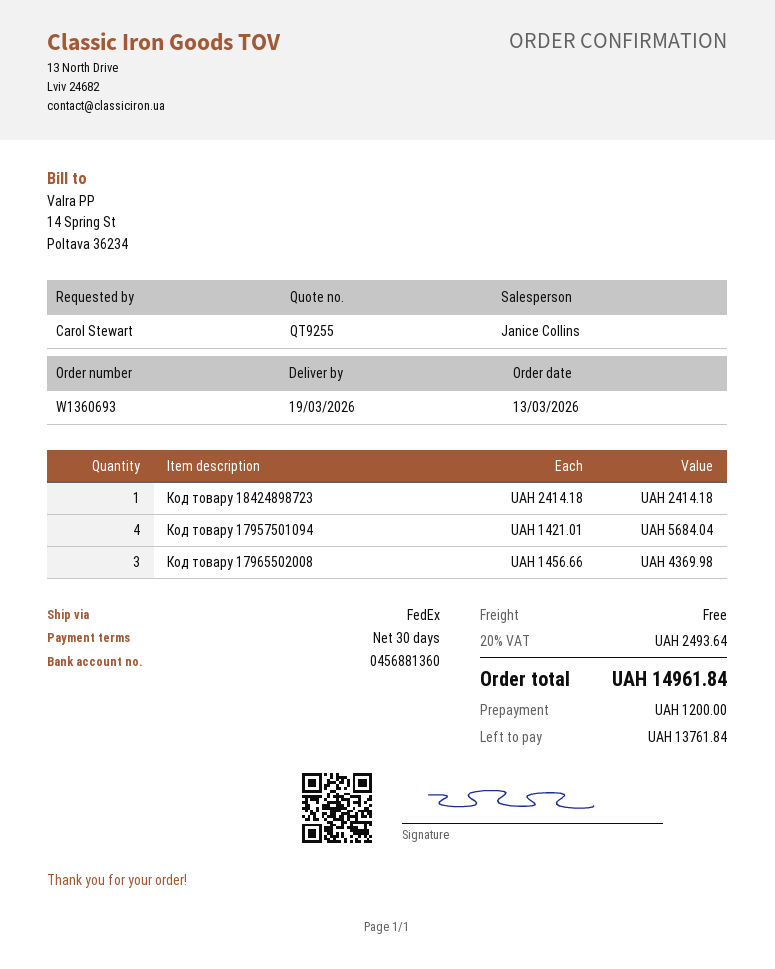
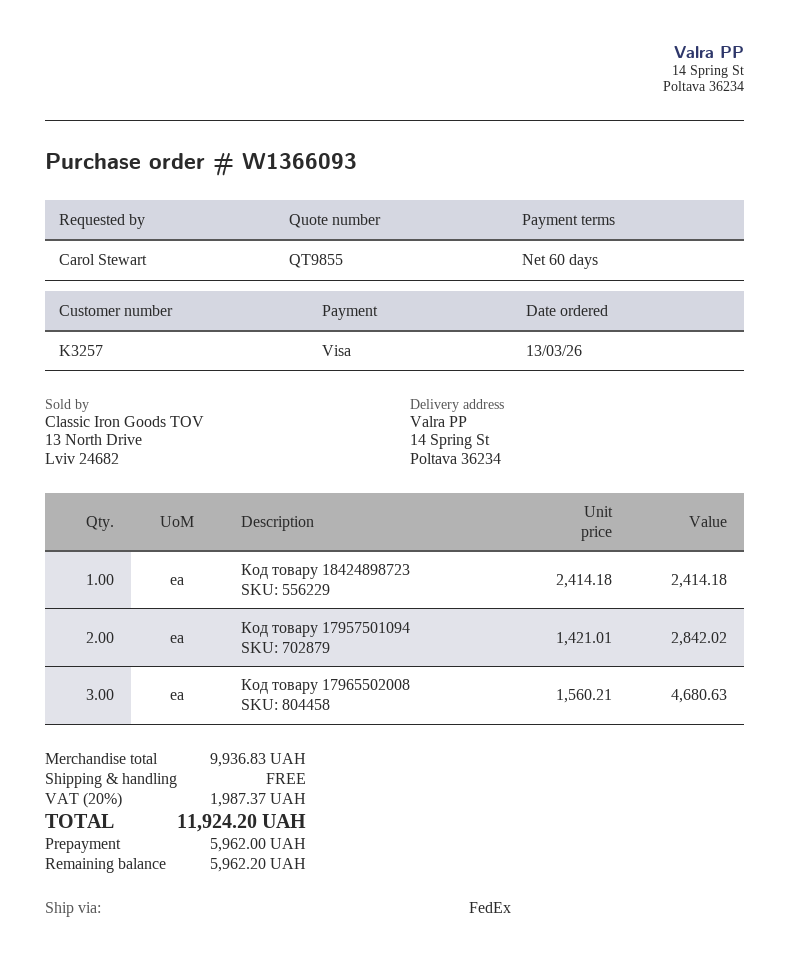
quote number: QT9255 -> QT9855
order number: W1360693 -> W1366093
payment terms: 30 days -> 60 days
Код товару 17957501094: 4 x 1421.01 = 5684.04 -> 2 x 1421.01 = 2842.02
Код товару 17965502008: 3 x 1456.66 = 4369.98 -> 3 x 1560.21 = 4680.63
tax: 20% = 2493.64 -> 20% = 1987.37
total: 14961.84 -> 11924.20
deposit: 1200.00 -> 5962.00
balance: 13761.84 -> 5962.20

